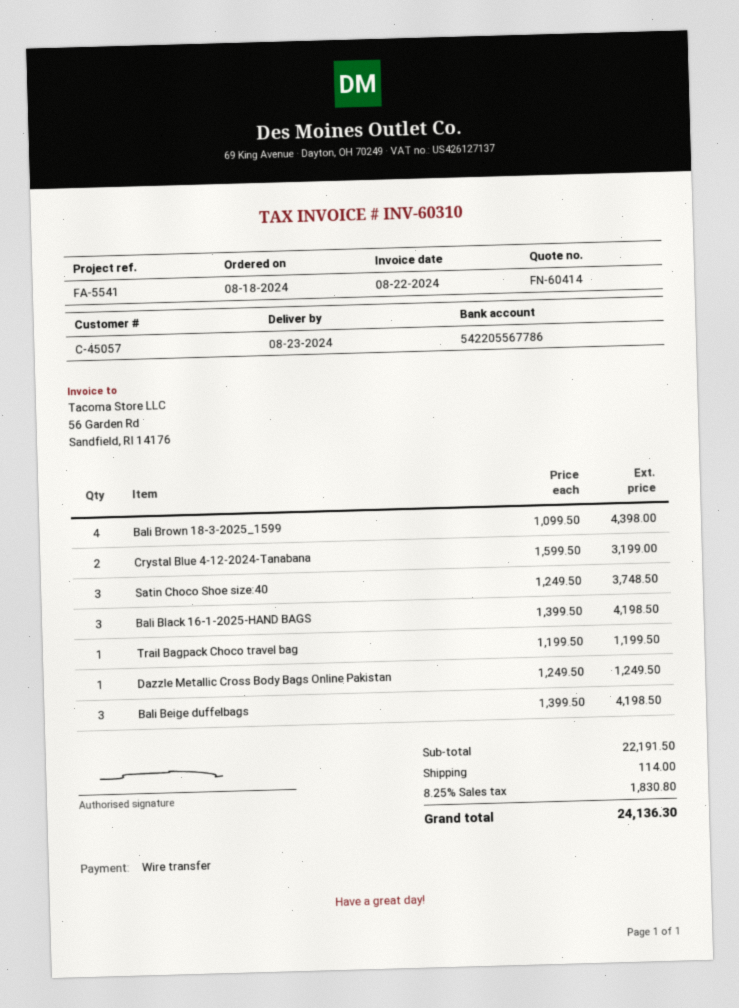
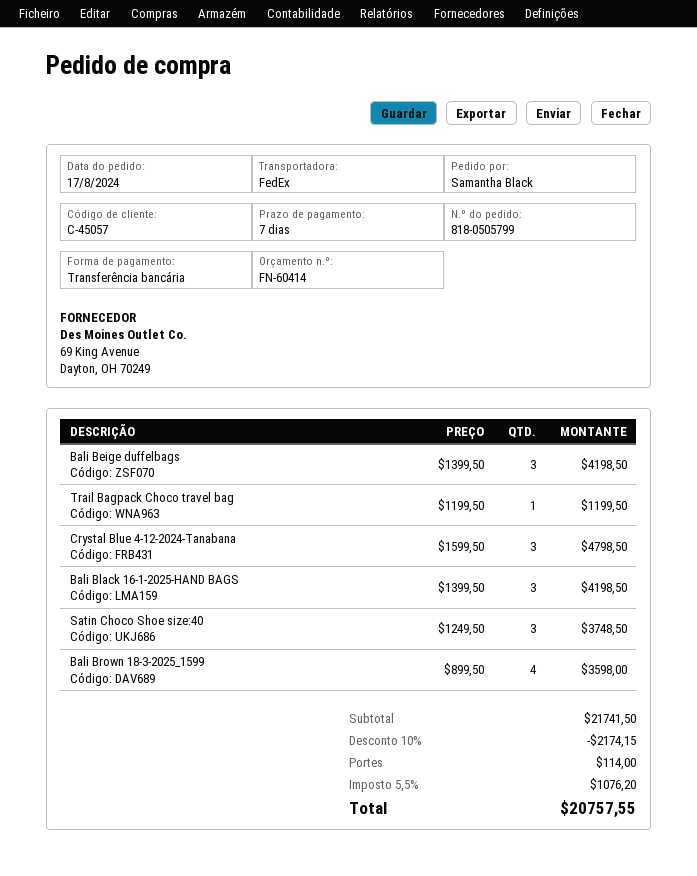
order date: 2024-08-18 -> 2024-08-17
Bali Brown 18-3-2025_1599: 4 x 1099.50 = 4398.00 -> 4 x 899.50 = 3598.00
Crystal Blue 4-12-2024-Tanabana: 2 x 1599.50 = 3199.00 -> 3 x 1599.50 = 4798.50
Dazzle Metallic Cross Body Bags Online Pakistan: 1 x 1249.50 = 1249.50 -> none
subtotal: 22191.50 -> 21741.50
discount: none -> 10% = 2174.15
tax: 8.25% = 1830.80 -> 5.5% = 1076.20
total: 24136.30 -> 20757.55

